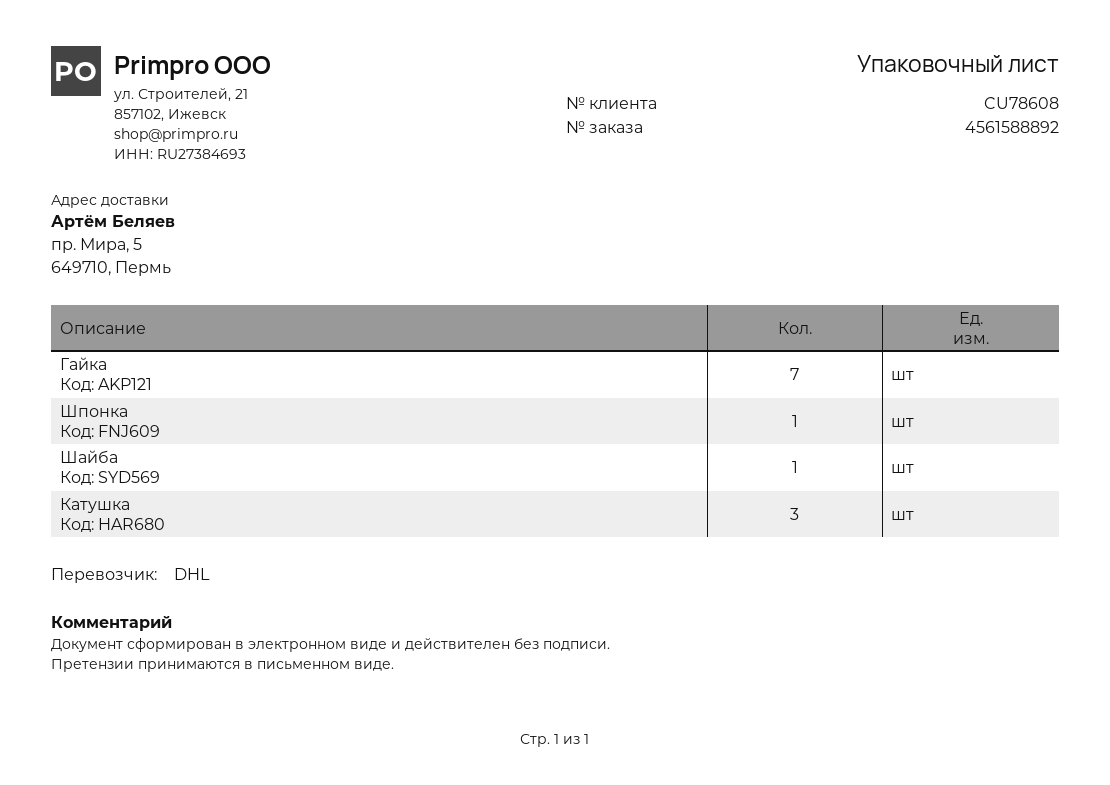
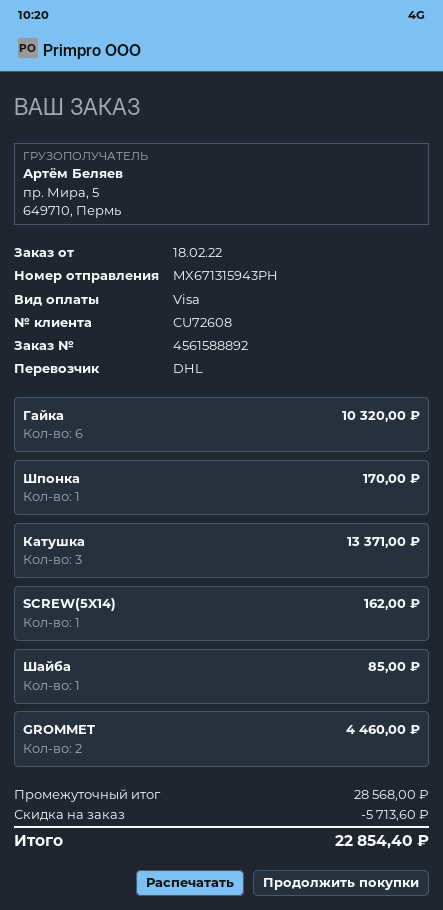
customer number: CU78608 -> CU72608
Гайка: 7 -> 6
SCREW(5X14): none -> 1
GROMMET: none -> 2

